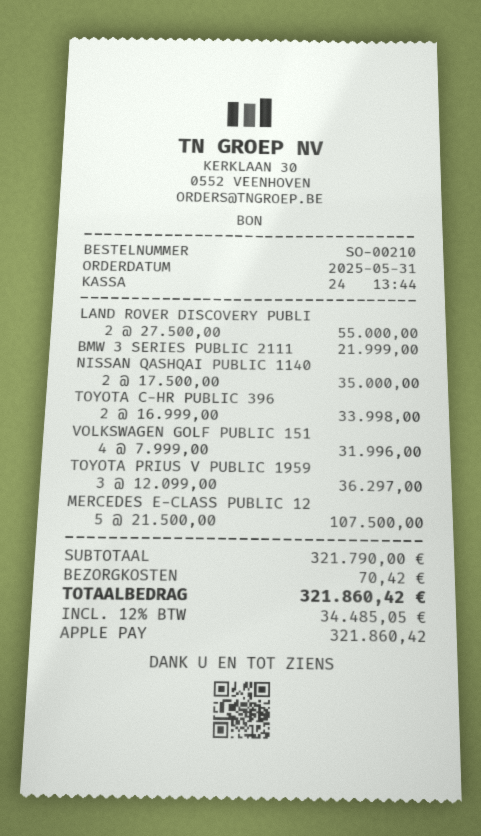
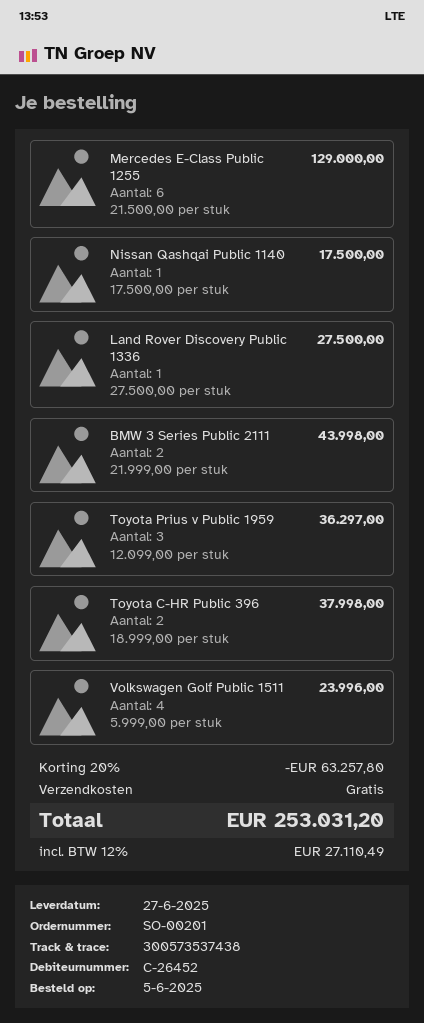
order number: SO-00210 -> SO-00201
order date: 2025-05-31 -> 2025-06-05
LAND ROVER DISCOVERY PUBLI: 2 x 27500.00 = 55000.00 -> 1 x 27500.00 = 27500.00
BMW 3 SERIES PUBLIC 2111: 1 x 21999.00 = 21999.00 -> 2 x 21999.00 = 43998.00
NISSAN QASHQAI PUBLIC 1140: 2 x 17500.00 = 35000.00 -> 1 x 17500.00 = 17500.00
TOYOTA C-HR PUBLIC 396: 2 x 16999.00 = 33998.00 -> 2 x 18999.00 = 37998.00
VOLKSWAGEN GOLF PUBLIC 151: 4 x 7999.00 = 31996.00 -> 4 x 5999.00 = 23996.00
MERCEDES E-CLASS PUBLIC 12: 5 x 21500.00 = 107500.00 -> 6 x 21500.00 = 129000.00
discount: none -> 20% = 63257.80
shipping: 70.42 -> 0.00
tax: 12% = 34485.05 -> 12% = 27110.49
total: 321860.42 -> 253031.20

